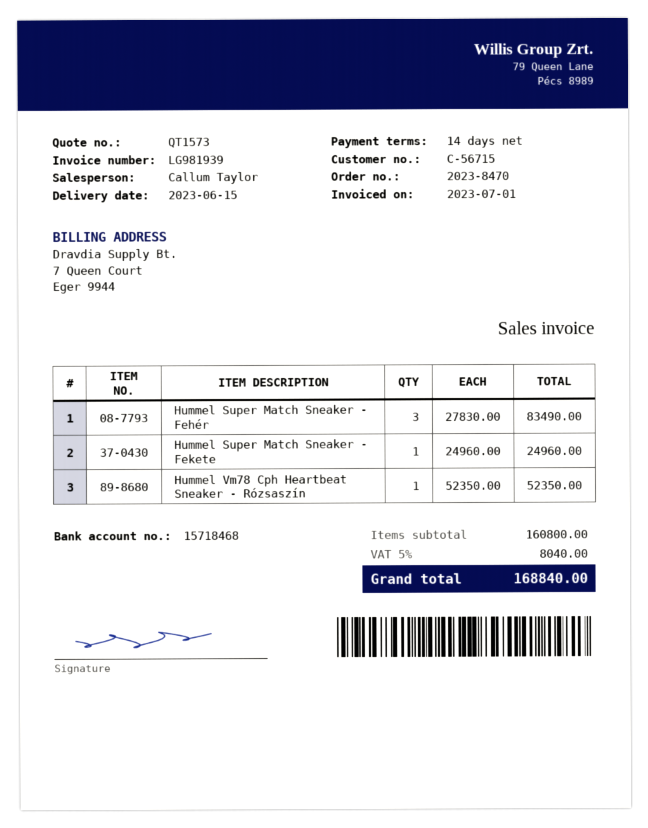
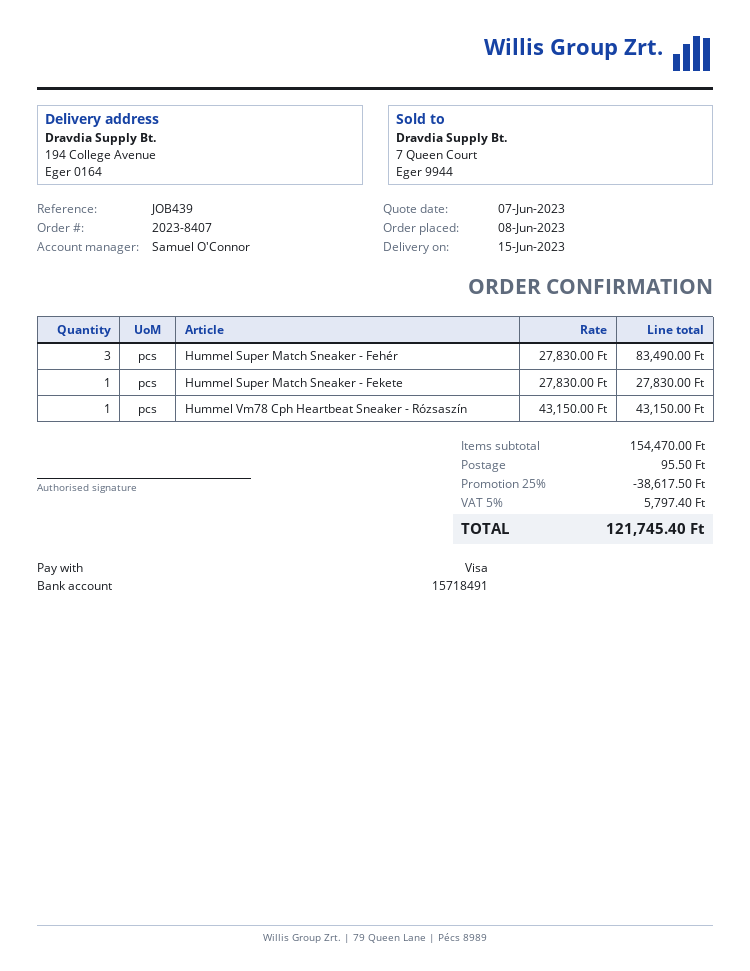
order number: 2023-8470 -> 2023-8407
sales rep: Callum Taylor -> Samuel O'Connor
bank account: 15718468 -> 15718491
Hummel Super Match Sneaker - Fekete: 1 x 24960.00 = 24960.00 -> 1 x 27830.00 = 27830.00
Hummel Vm78 Cph Heartbeat Sneaker - Rózsaszín: 1 x 52350.00 = 52350.00 -> 1 x 43150.00 = 43150.00
subtotal: 160800.00 -> 154470.00
discount: none -> 25% = 38617.50
shipping: none -> 95.50
tax: 5% = 8040.00 -> 5% = 5797.40
total: 168840.00 -> 121745.40

